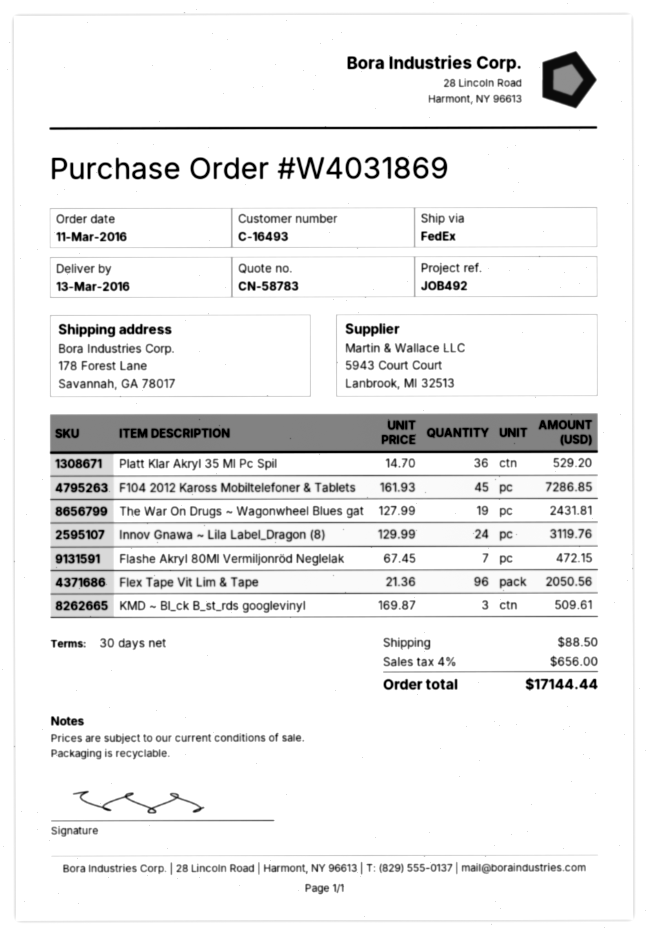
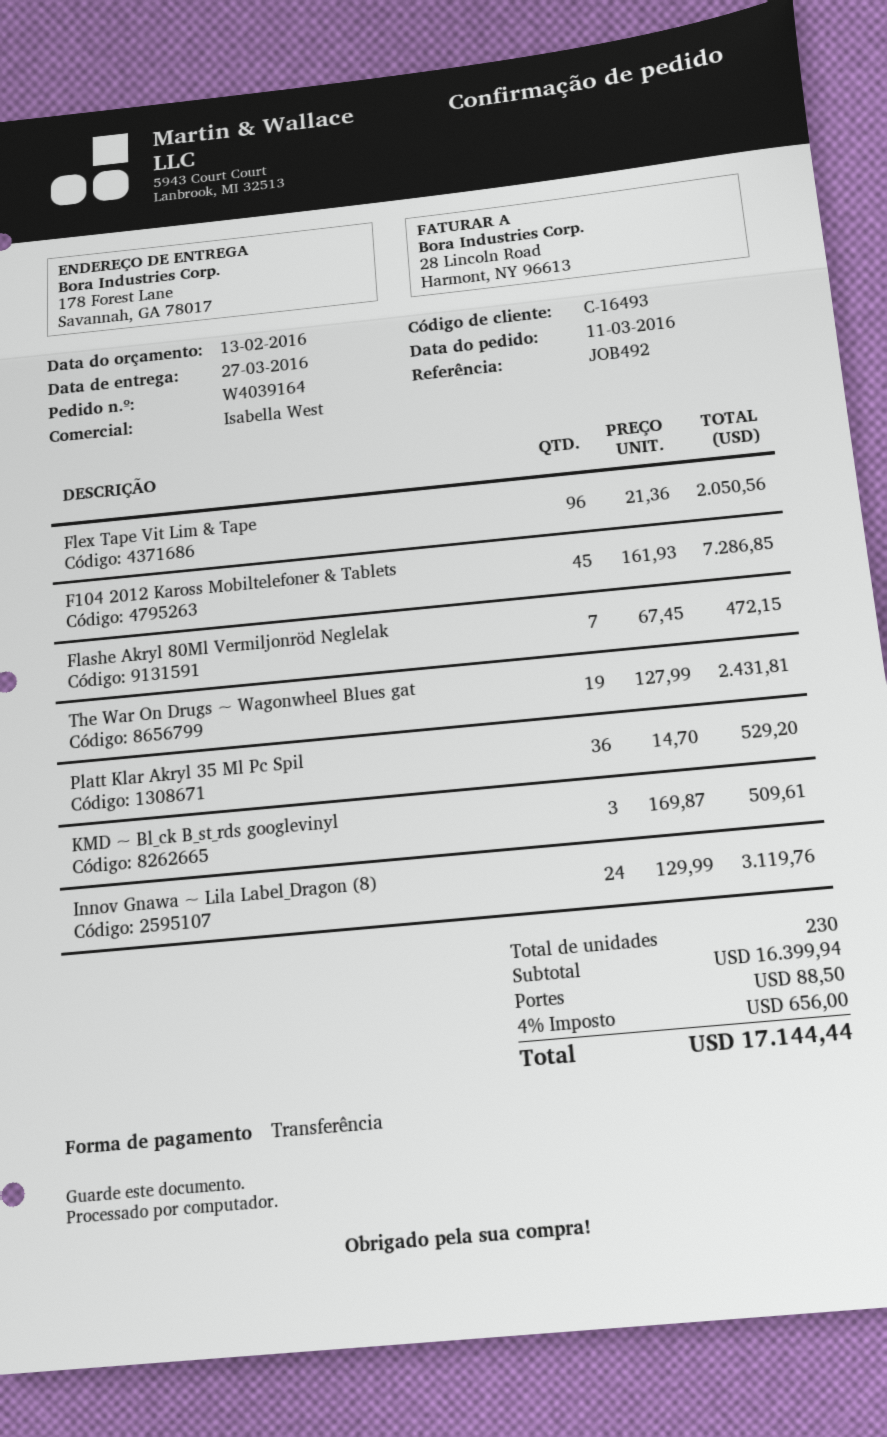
order number: W4031869 -> W4039164
delivery date: 2016-03-13 -> 2016-03-27

